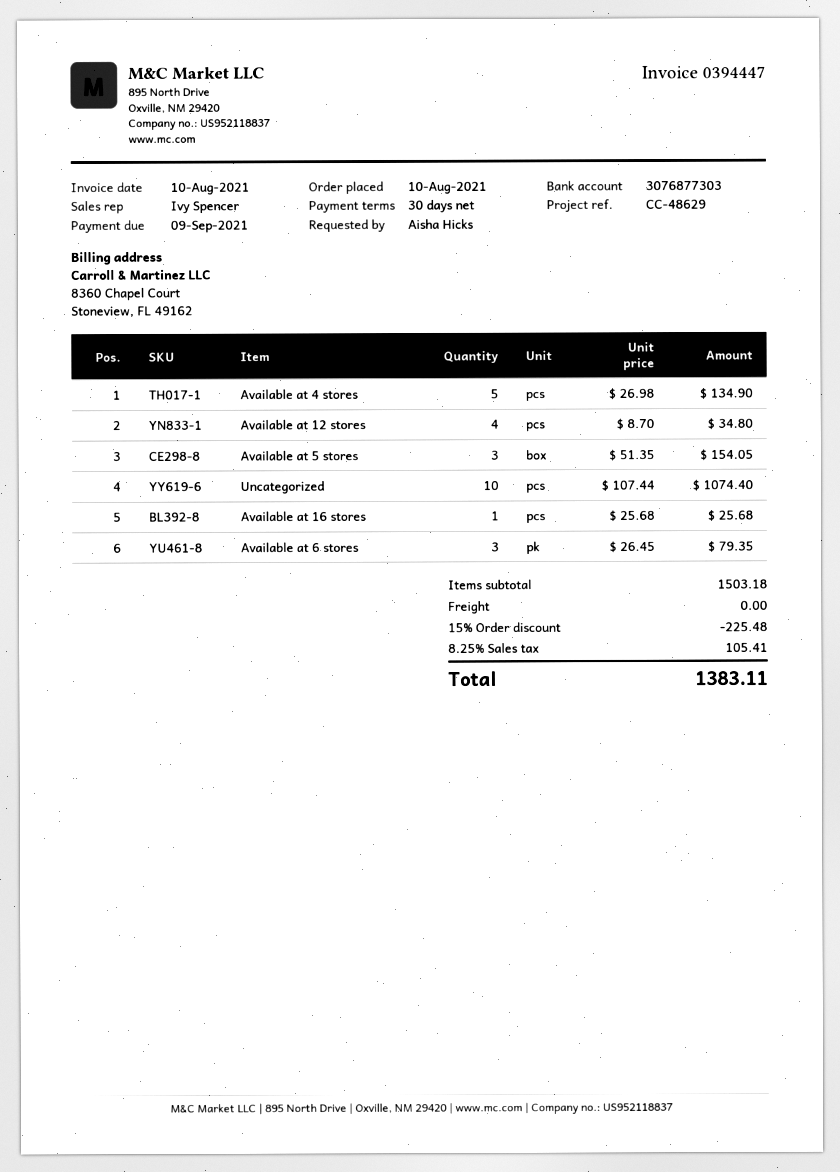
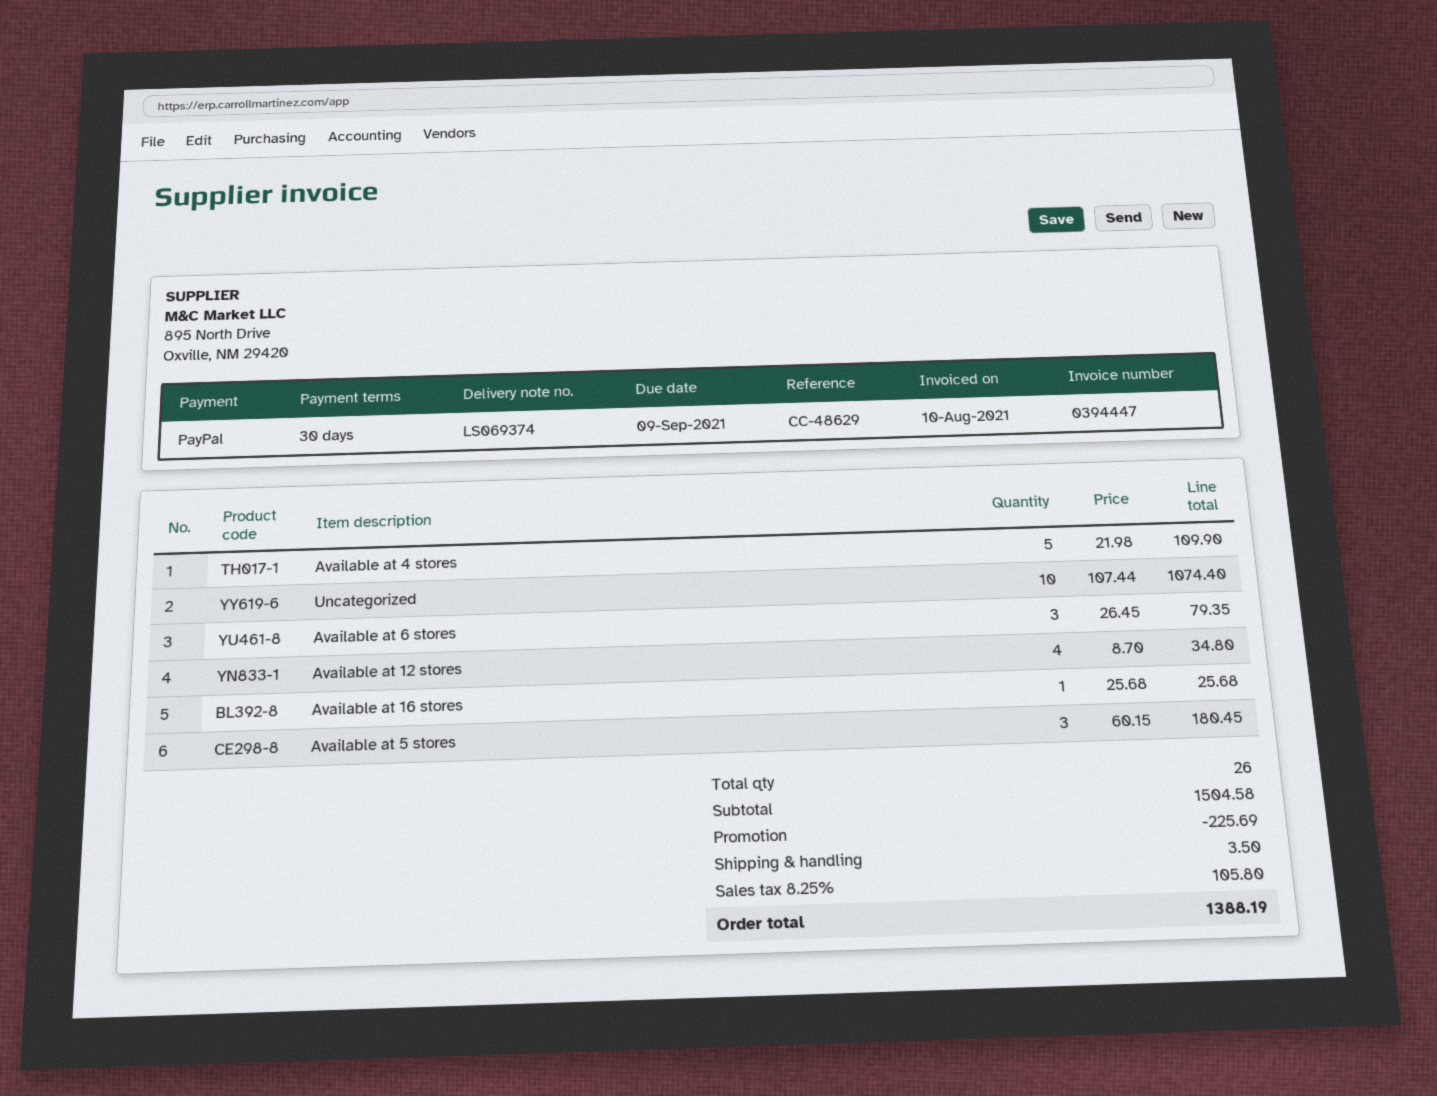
Available at 4 stores: 5 x 26.98 = 134.90 -> 5 x 21.98 = 109.90
Available at 5 stores: 3 x 51.35 = 154.05 -> 3 x 60.15 = 180.45
subtotal: 1503.18 -> 1504.58
discount: 225.48 -> 225.69
shipping: 0.00 -> 3.50
tax: 8.25% = 105.41 -> 8.25% = 105.80
total: 1383.11 -> 1388.19

